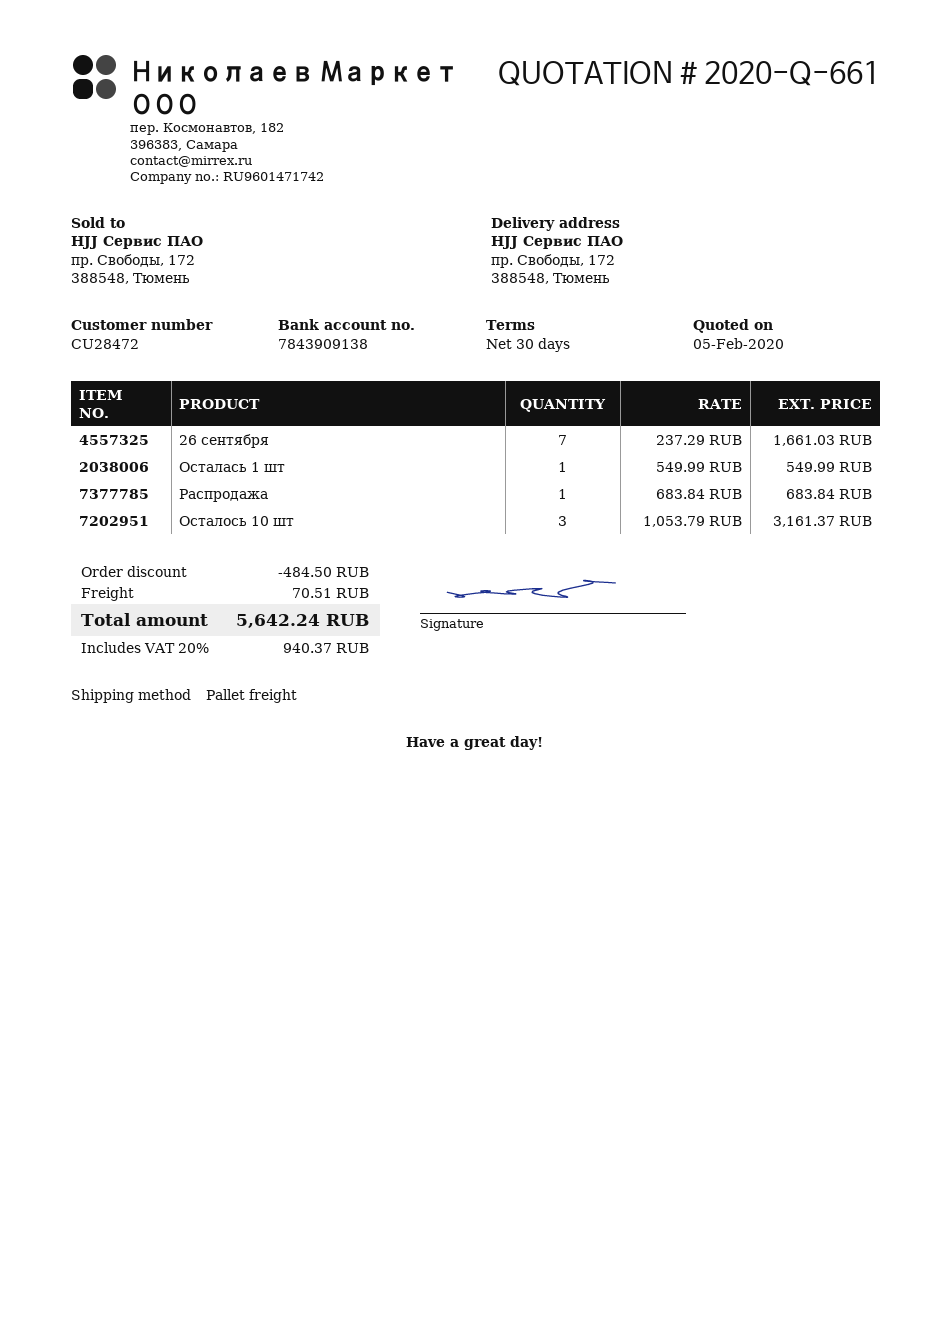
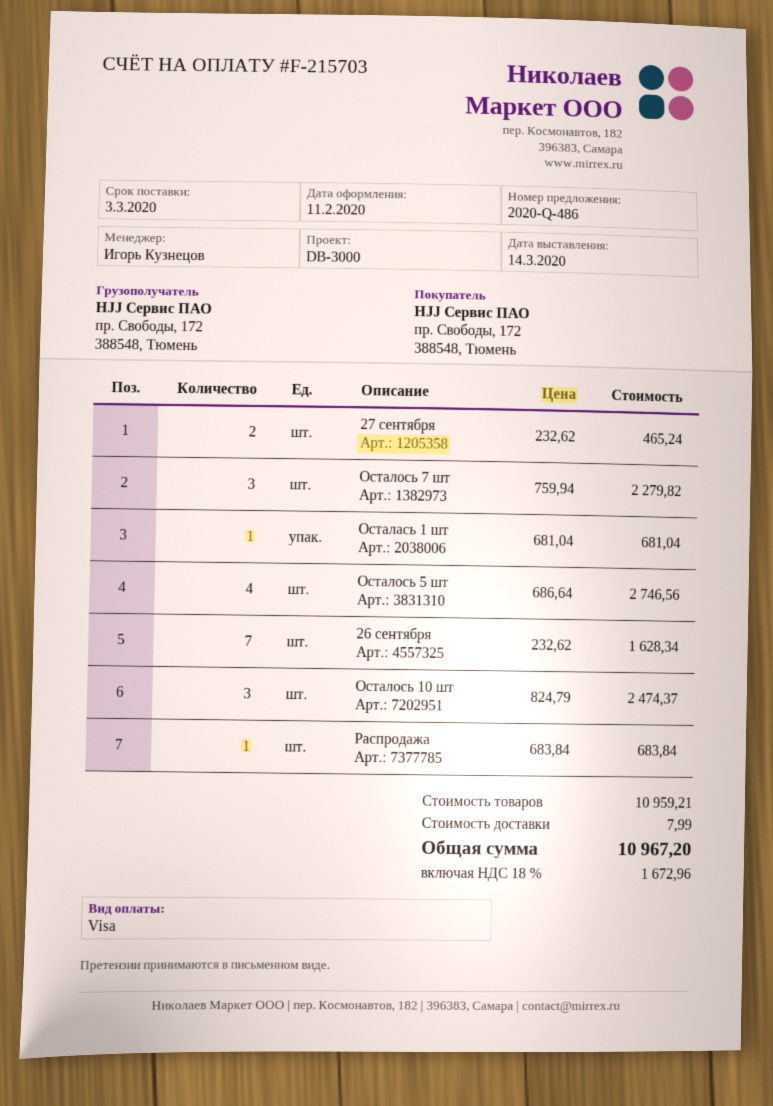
quote number: 2020-Q-661 -> 2020-Q-486
26 сентября: 7 x 237.29 = 1661.03 -> 7 x 232.62 = 1628.34
Осталась 1 шт: 1 x 549.99 = 549.99 -> 1 x 681.04 = 681.04
Осталось 10 шт: 3 x 1053.79 = 3161.37 -> 3 x 824.79 = 2474.37
27 сентября: none -> 2 x 232.62 = 465.24
Осталось 7 шт: none -> 3 x 759.94 = 2279.82
Осталось 5 шт: none -> 4 x 686.64 = 2746.56
discount: 484.50 -> none
shipping: 70.51 -> 7.99
tax: 20% = 940.37 -> 18% = 1672.96
total: 5642.24 -> 10967.20

